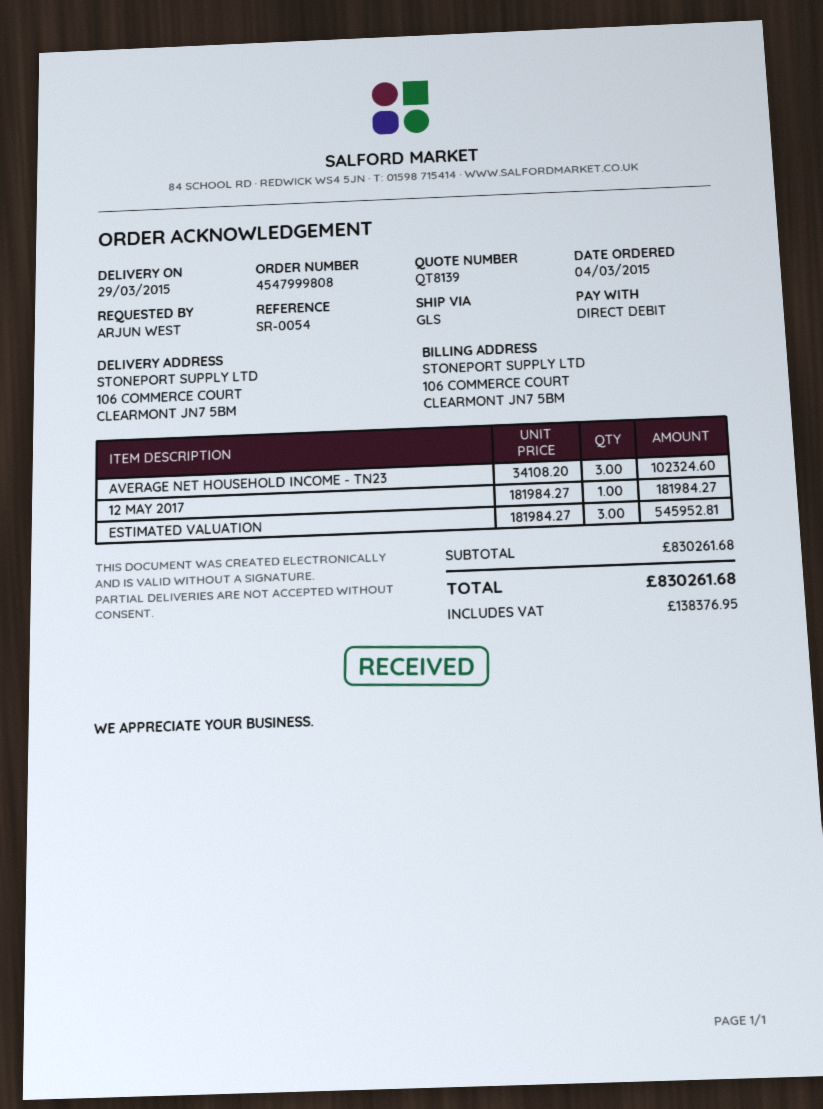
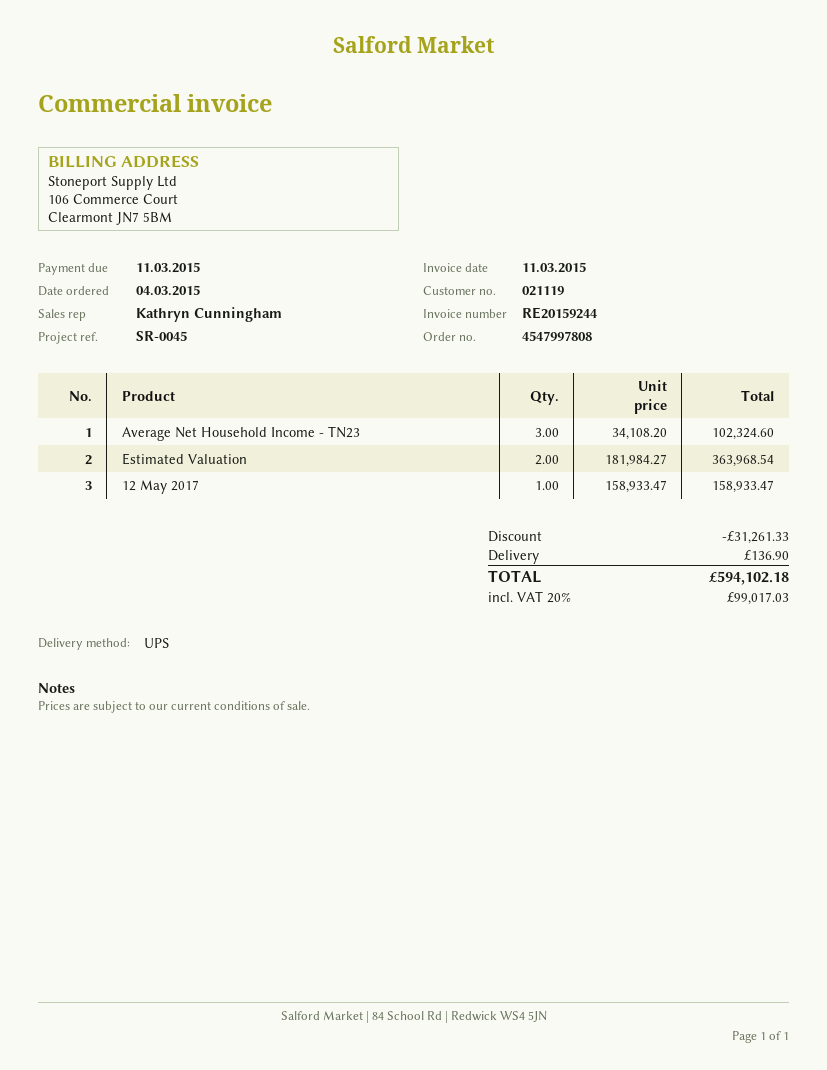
order number: 4547999808 -> 4547997808
reference: SR-0054 -> SR-0045
shipping method: GLS -> UPS
12 MAY 2017: 1 x 181984.27 = 181984.27 -> 1 x 158933.47 = 158933.47
ESTIMATED VALUATION: 3 x 181984.27 = 545952.81 -> 2 x 181984.27 = 363968.54
discount: none -> 31261.33
shipping: none -> 136.90
tax: 138376.95 -> 99017.03
total: 830261.68 -> 594102.18

